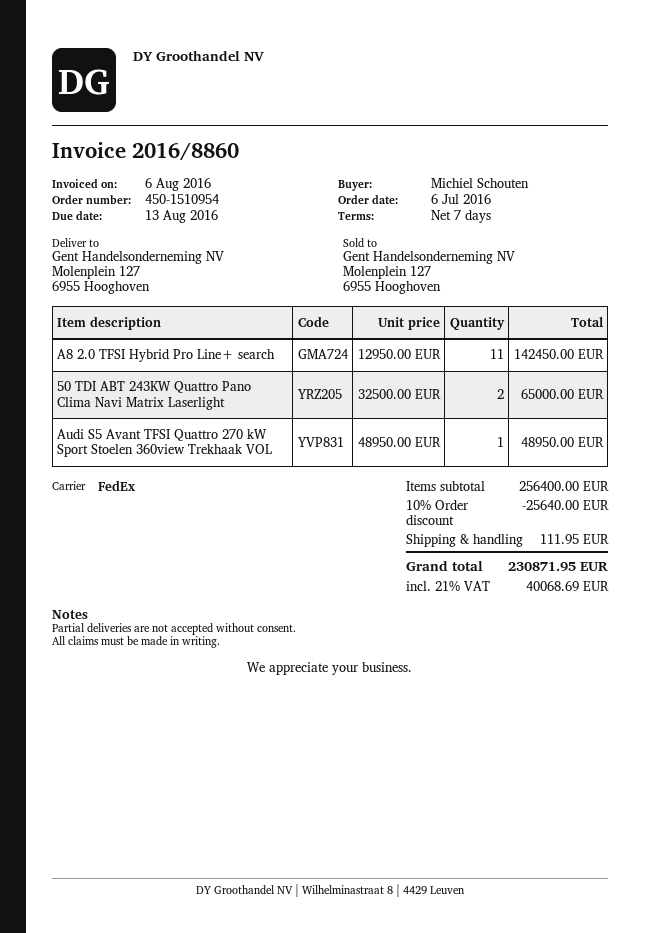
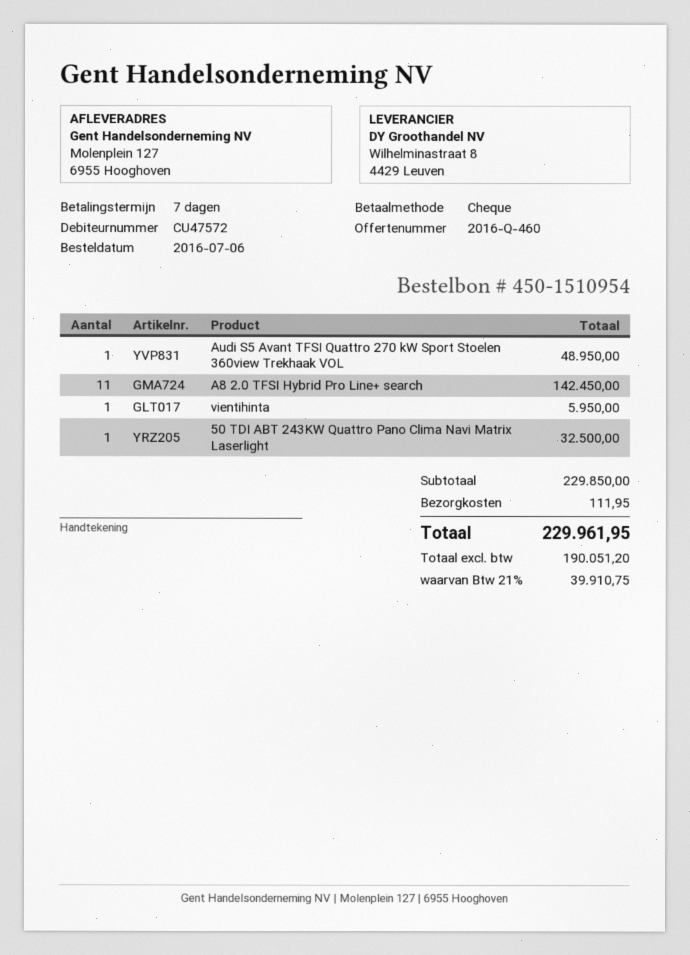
50 TDI ABT 243KW Quattro Pano Clima Navi Matrix Laserlight: 2 for 65000.00 -> 1 for 32500.00
vientihinta: none -> 1 for 5950.00
subtotal: 256400.00 -> 229850.00
discount: 10% = 25640.00 -> none
tax: 21% = 40068.69 -> 21% = 39910.75
total: 230871.95 -> 229961.95

